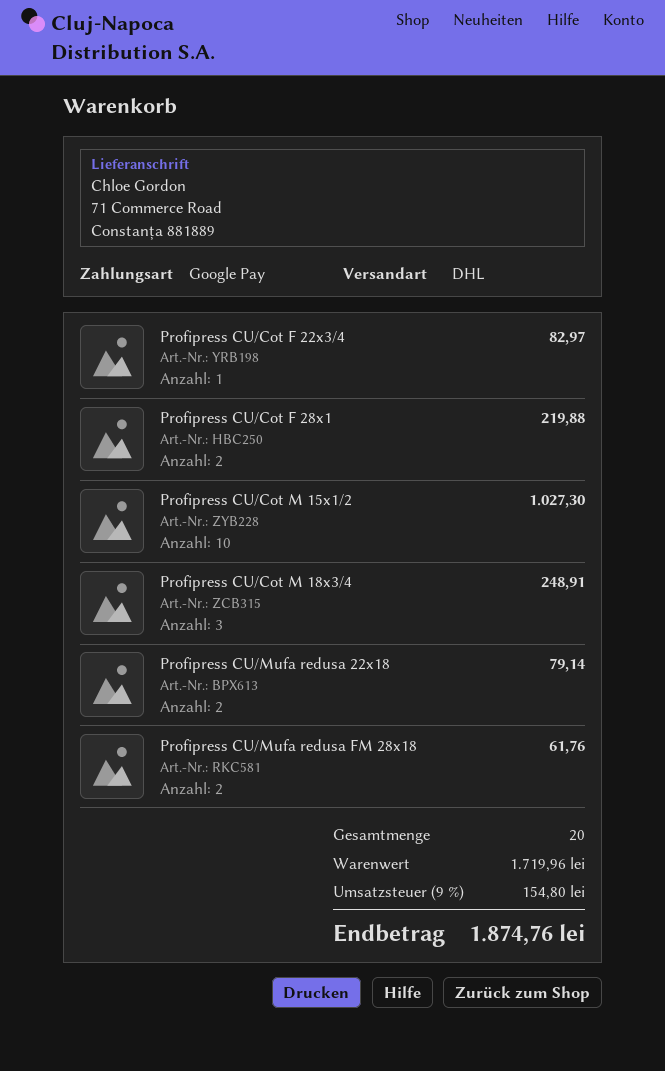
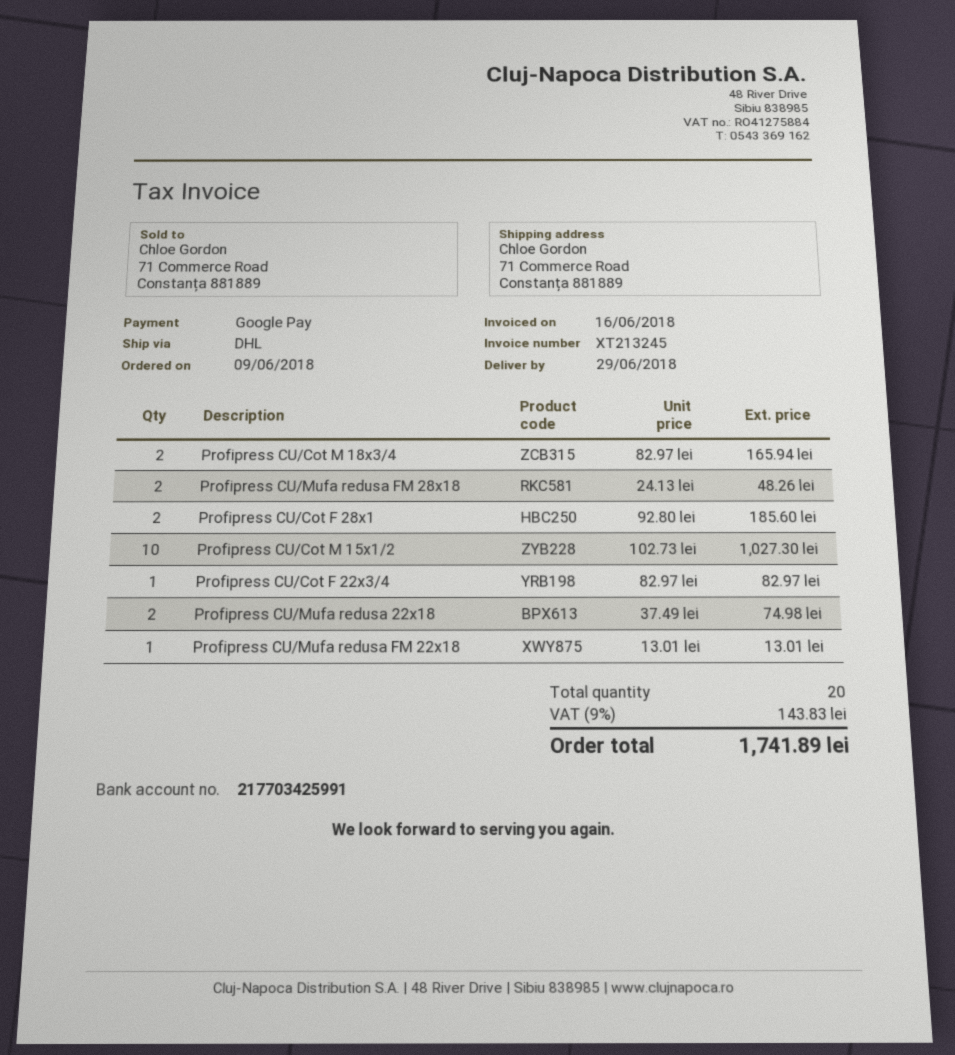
Profipress CU/Cot F 28x1: 2 for 219.88 -> 2 for 185.60
Profipress CU/Cot M 18x3/4: 3 for 248.91 -> 2 for 165.94
Profipress CU/Mufa redusa 22x18: 2 for 79.14 -> 2 for 74.98
Profipress CU/Mufa redusa FM 28x18: 2 for 61.76 -> 2 for 48.26
Profipress CU/Mufa redusa FM 22x18: none -> 1 for 13.01
tax: 9% = 154.80 -> 9% = 143.83
total: 1874.76 -> 1741.89

